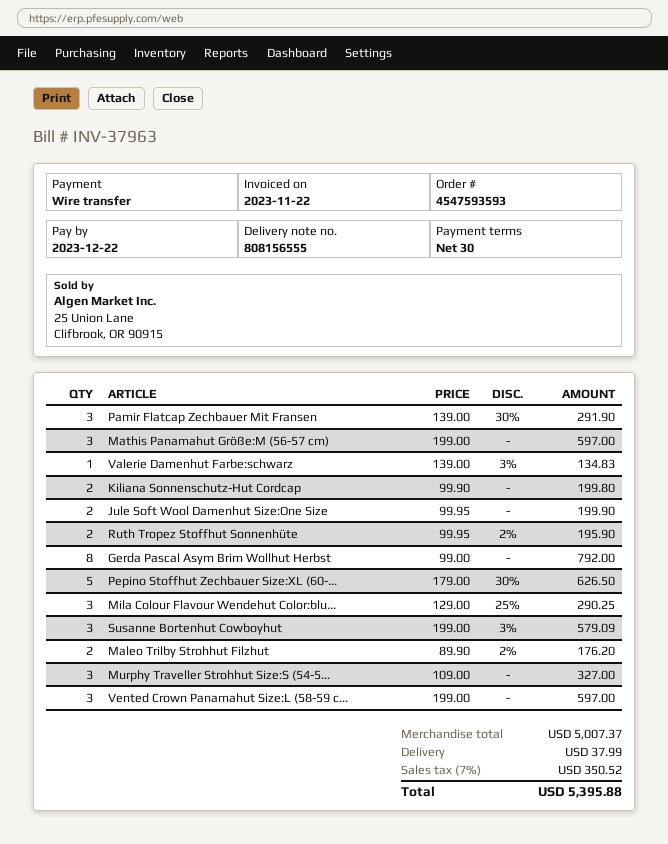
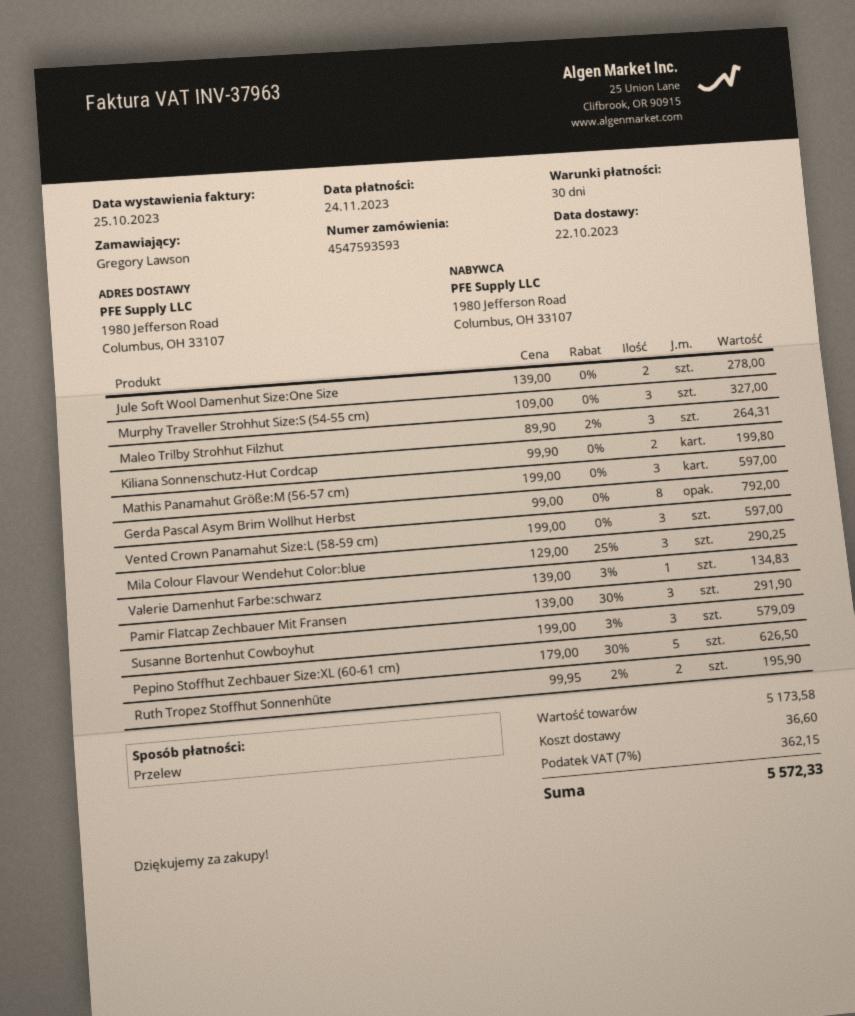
invoice date: 2023-11-22 -> 2023-10-25
due date: 2023-12-22 -> 2023-11-24
Jule Soft Wool Damenhut Size:One Size: 2 x 99.95 = 199.90 -> 2 x 139.00 = 278.00
Maleo Trilby Strohhut Filzhut: 2 x 89.90 - 2% = 176.20 -> 3 x 89.90 - 2% = 264.31
subtotal: 5007.37 -> 5173.58
shipping: 37.99 -> 36.60
tax: 7% = 350.52 -> 7% = 362.15
total: 5395.88 -> 5572.33

